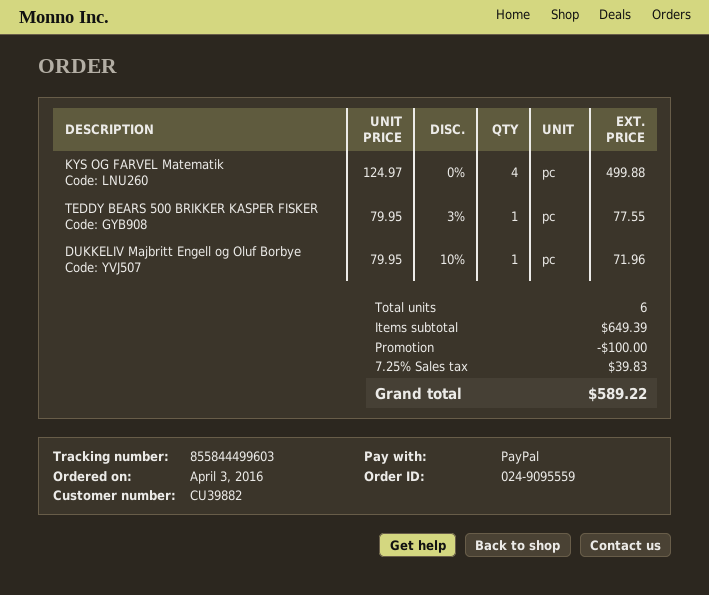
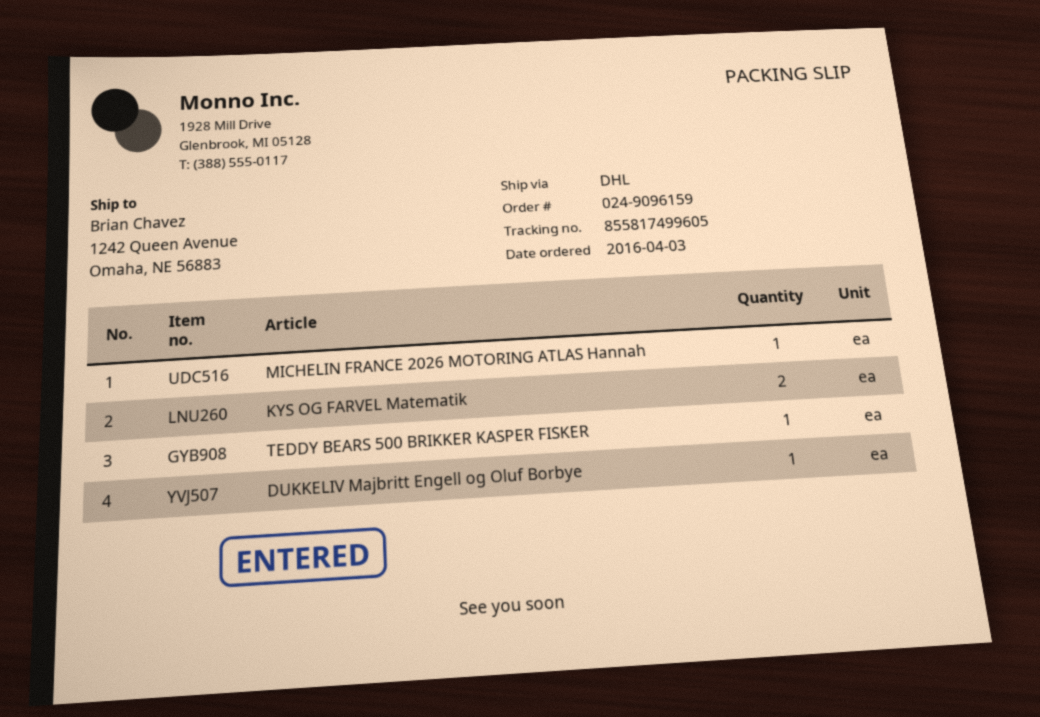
order number: 024-9095559 -> 024-9096159
tracking number: 855844499603 -> 855817499605
KYS OG FARVEL Matematik: 4 -> 2
MICHELIN FRANCE 2026 MOTORING ATLAS Hannah: none -> 1

